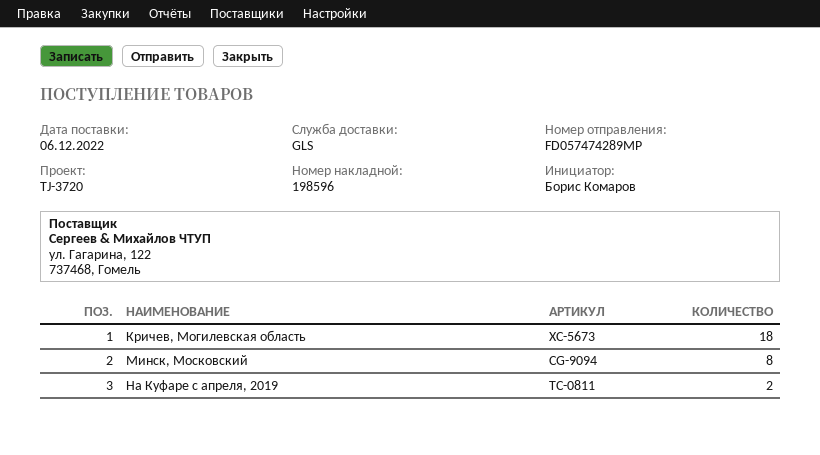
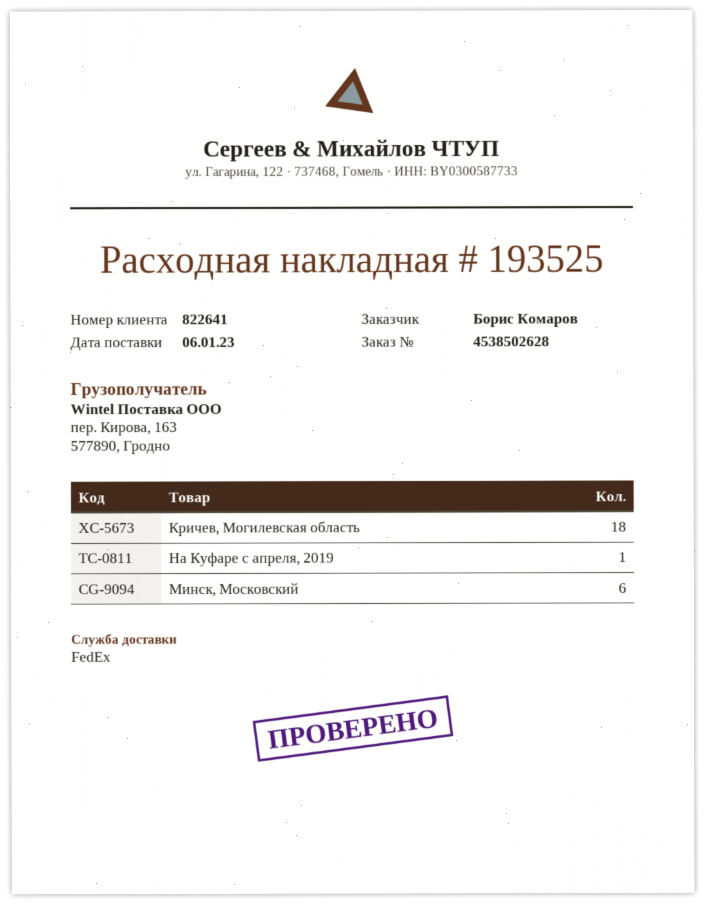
delivery note number: 198596 -> 193525
delivery date: 2022-12-06 -> 2023-01-06
shipping method: GLS -> FedEx
Минск, Московский: 8 -> 6
На Куфаре с апреля, 2019: 2 -> 1

